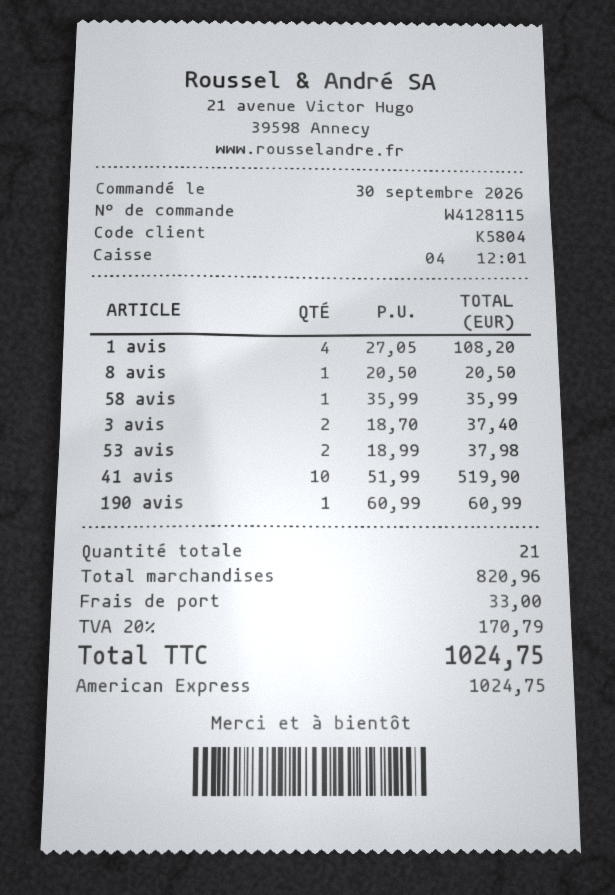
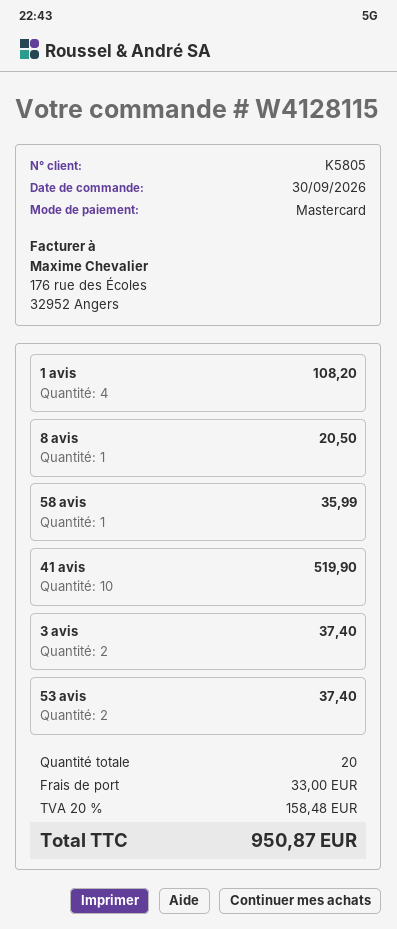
customer number: K5804 -> K5805
payment method: American Express -> Mastercard
53 avis: 2 for 37.98 -> 2 for 37.40
190 avis: 1 for 60.99 -> none
total quantity: 21 -> 20
tax: 20% = 170.79 -> 20% = 158.48
total: 1024.75 -> 950.87

